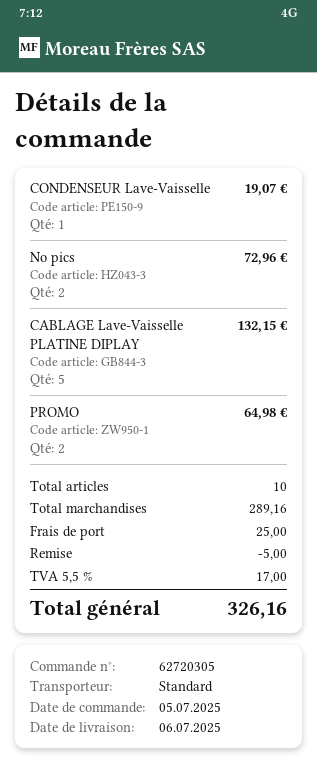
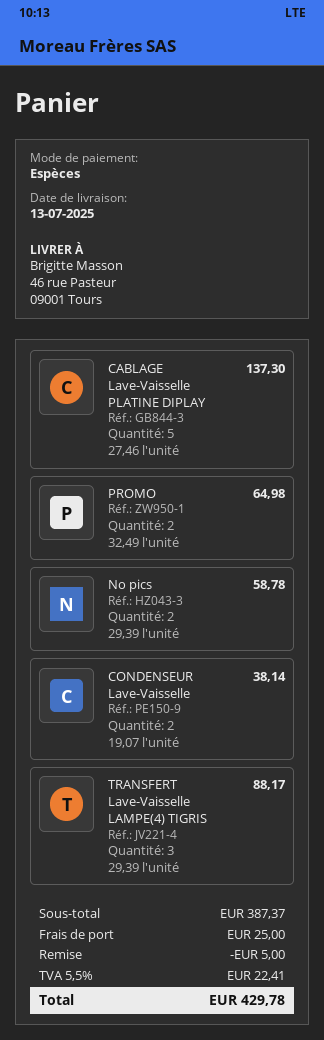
delivery date: 2025-07-06 -> 2025-07-13
CONDENSEUR Lave-Vaisselle: 1 for 19.07 -> 2 for 38.14
No pics: 2 for 72.96 -> 2 for 58.78
CABLAGE Lave-Vaisselle PLATINE DIPLAY: 5 for 132.15 -> 5 for 137.30
TRANSFERT Lave-Vaisselle LAMPE(4) TIGRIS: none -> 3 for 88.17
subtotal: 289.16 -> 387.37
tax: 5.5% = 17.00 -> 5.5% = 22.41
total: 326.16 -> 429.78

